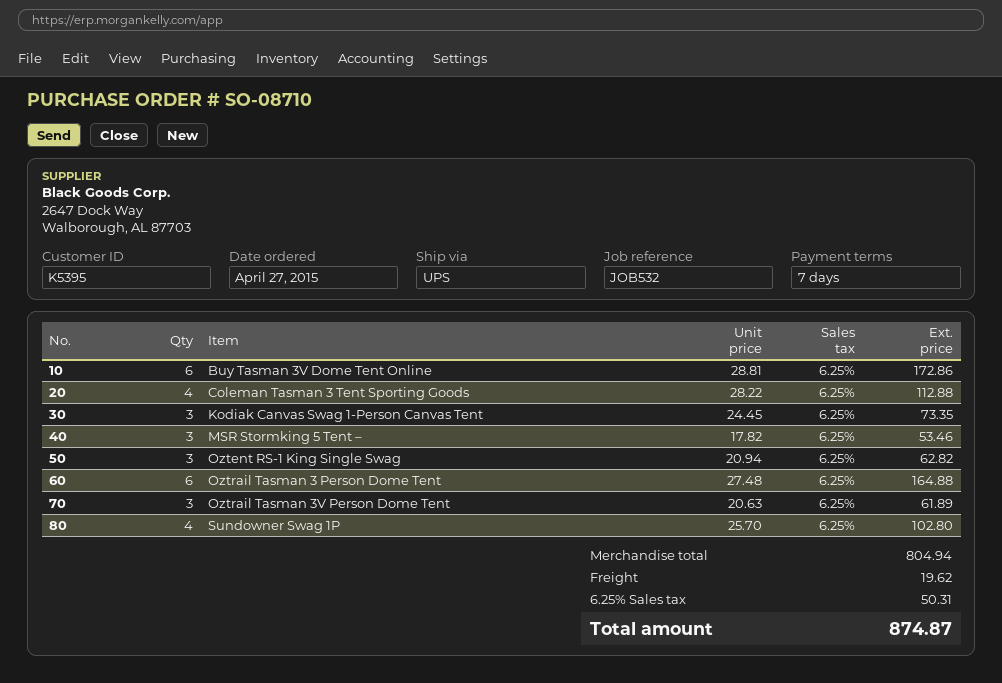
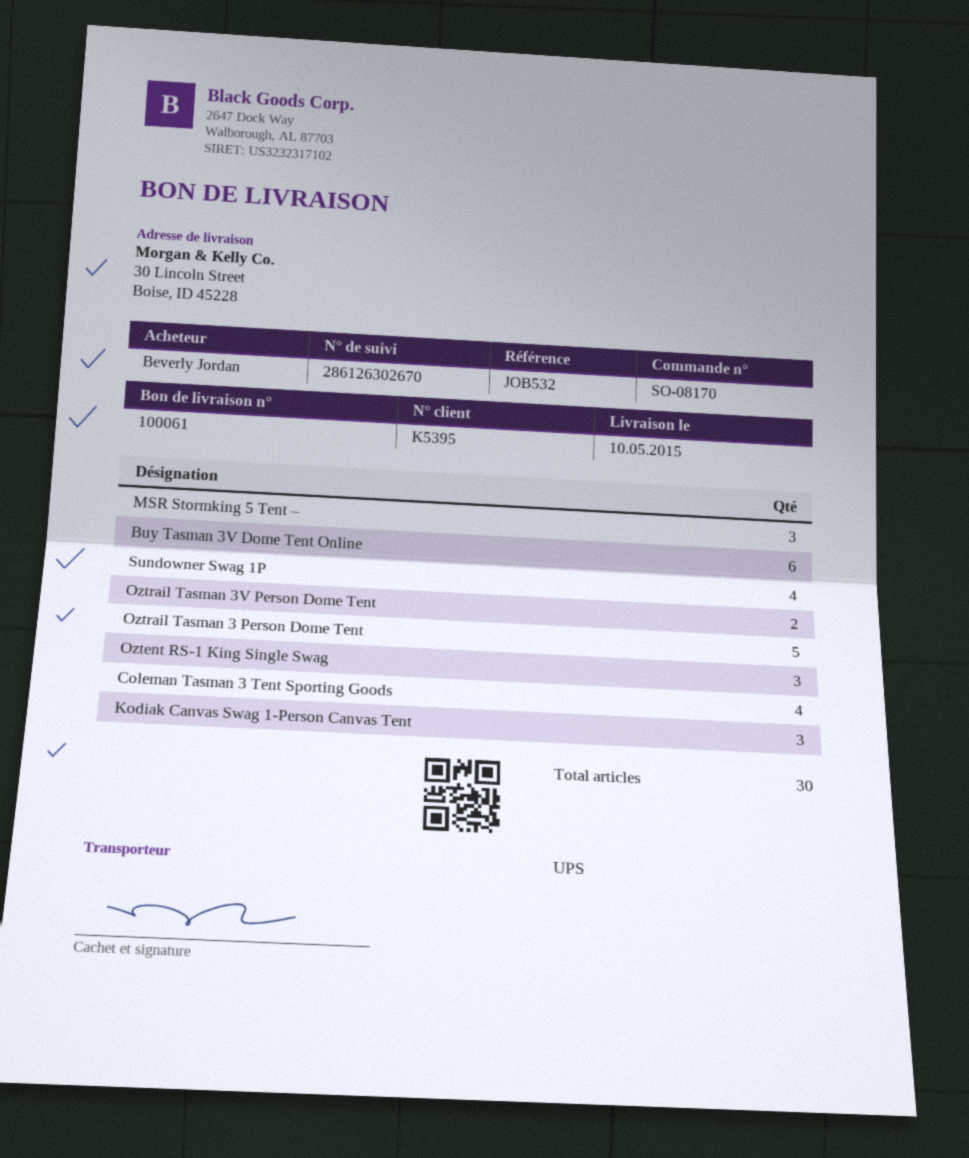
order number: SO-08710 -> SO-08170
Oztrail Tasman 3 Person Dome Tent: 6 -> 5
Oztrail Tasman 3V Person Dome Tent: 3 -> 2

